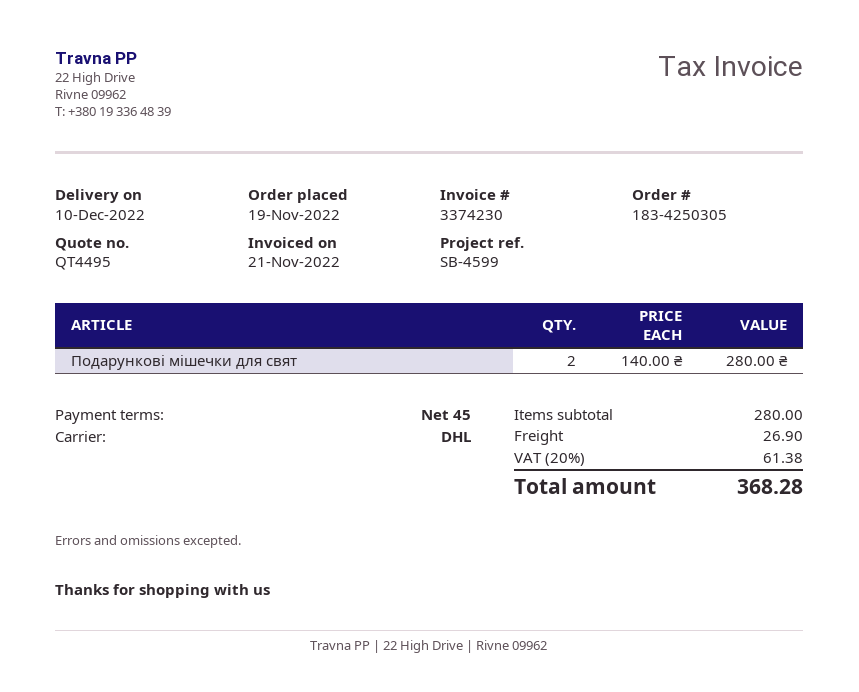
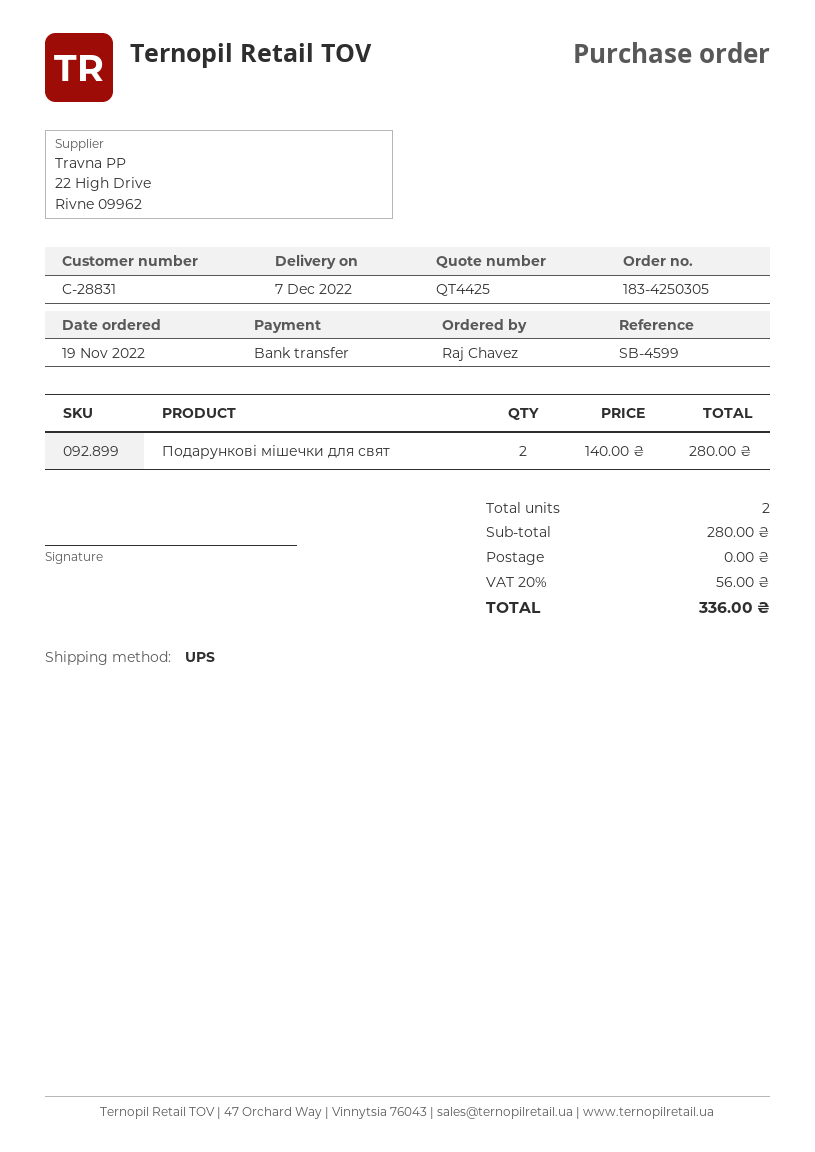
quote number: QT4495 -> QT4425
delivery date: 2022-12-10 -> 2022-12-07
shipping method: DHL -> UPS
shipping: 26.90 -> 0.00
tax: 20% = 61.38 -> 20% = 56.00
total: 368.28 -> 336.00

